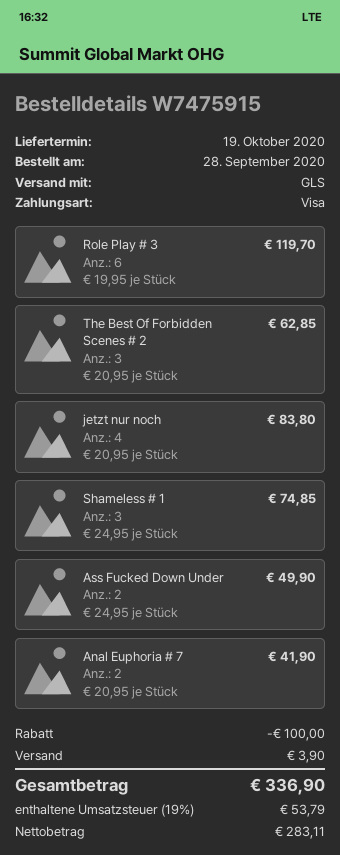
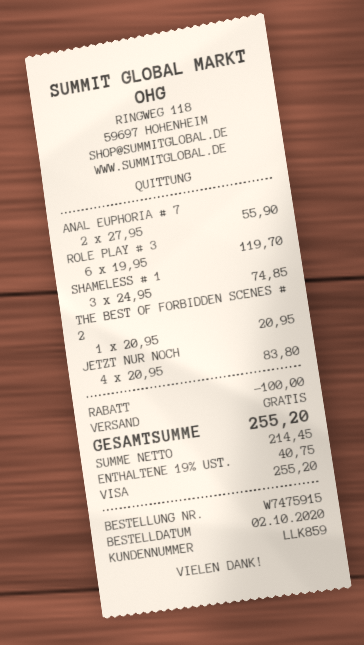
order date: 2020-09-28 -> 2020-10-02
The Best Of Forbidden Scenes # 2: 3 x 20.95 = 62.85 -> 1 x 20.95 = 20.95
Ass Fucked Down Under: 2 x 24.95 = 49.90 -> none
Anal Euphoria # 7: 2 x 20.95 = 41.90 -> 2 x 27.95 = 55.90
shipping: 3.90 -> 0.00
net: 283.11 -> 214.45
tax: 19% = 53.79 -> 19% = 40.75
total: 336.90 -> 255.20

